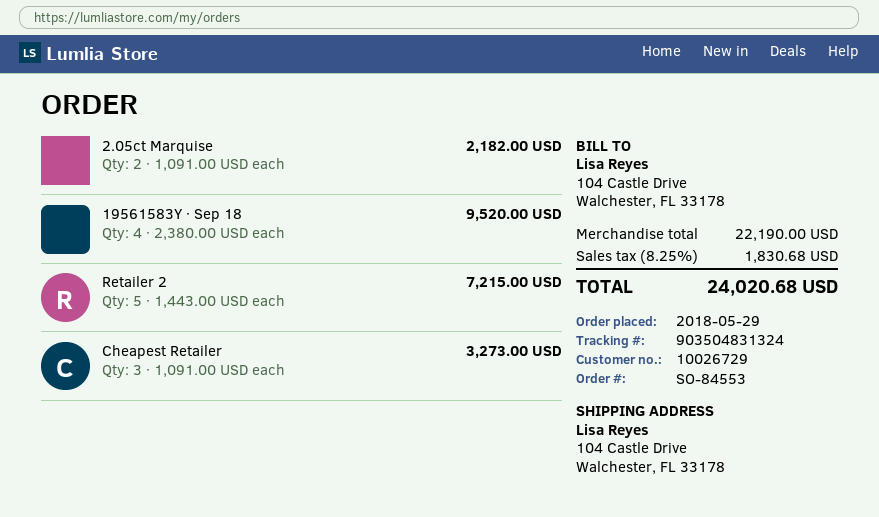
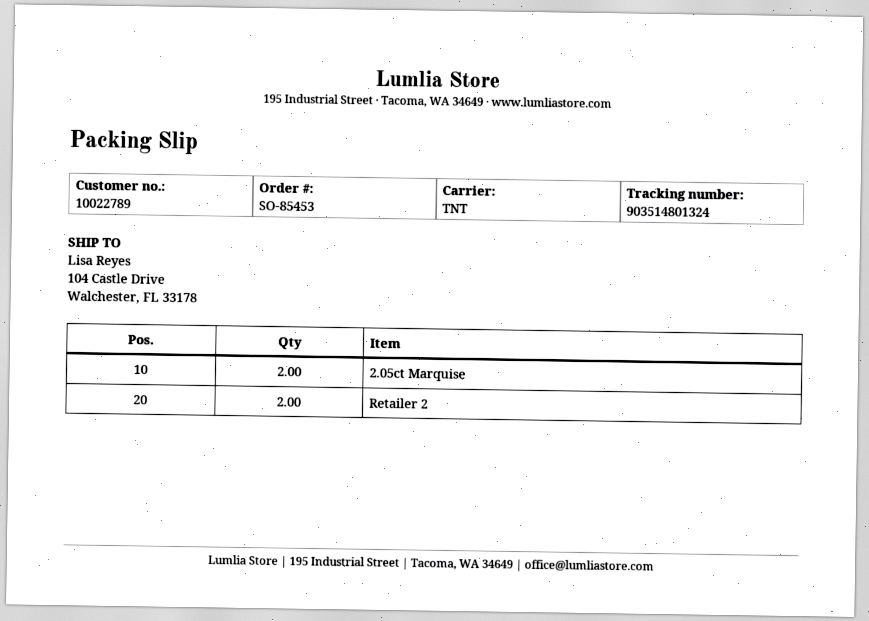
order number: SO-84553 -> SO-85453
customer number: 10026729 -> 10022789
tracking number: 903504831324 -> 903514801324
19561583Y · Sep 18: 4 -> none
Retailer 2: 5 -> 2
Cheapest Retailer: 3 -> none

